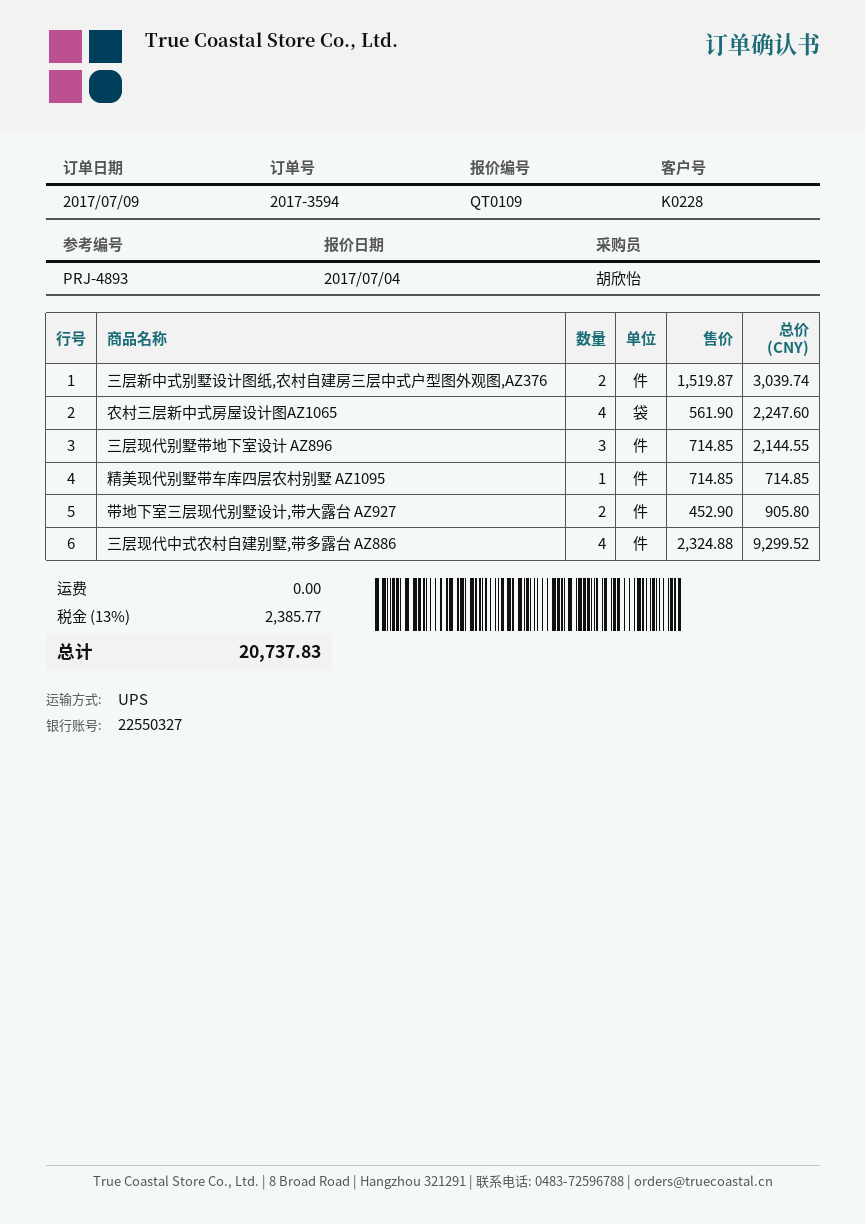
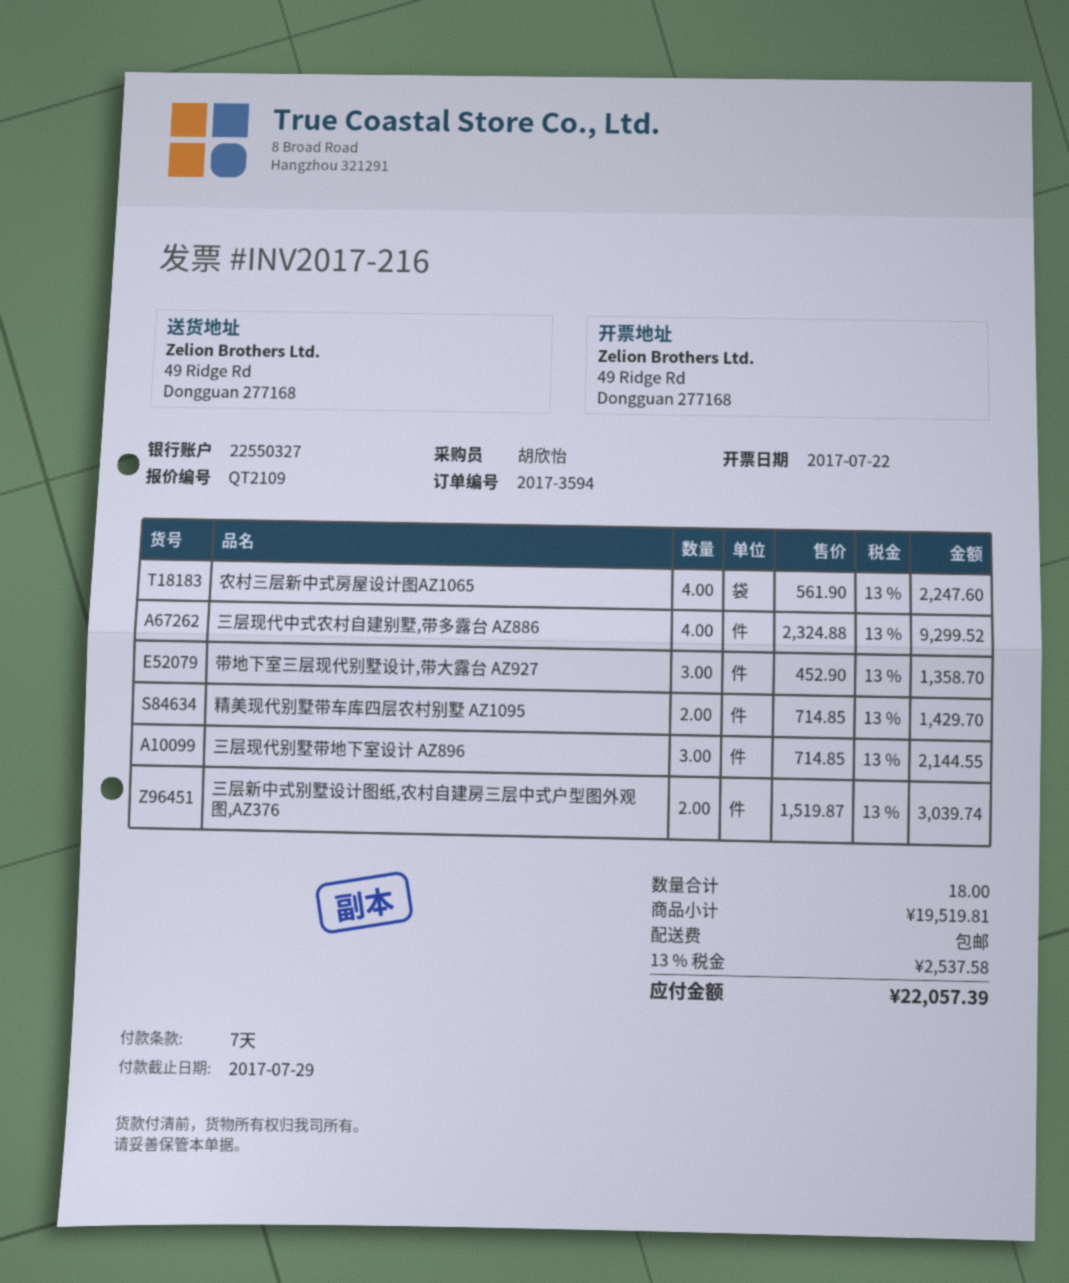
quote number: QT0109 -> QT2109
精美现代别墅带车库四层农村别墅 AZ1095: 1 x 714.85 = 714.85 -> 2 x 714.85 = 1429.70
带地下室三层现代别墅设计,带大露台 AZ927: 2 x 452.90 = 905.80 -> 3 x 452.90 = 1358.70
tax: 13% = 2385.77 -> 13% = 2537.58
total: 20737.83 -> 22057.39

